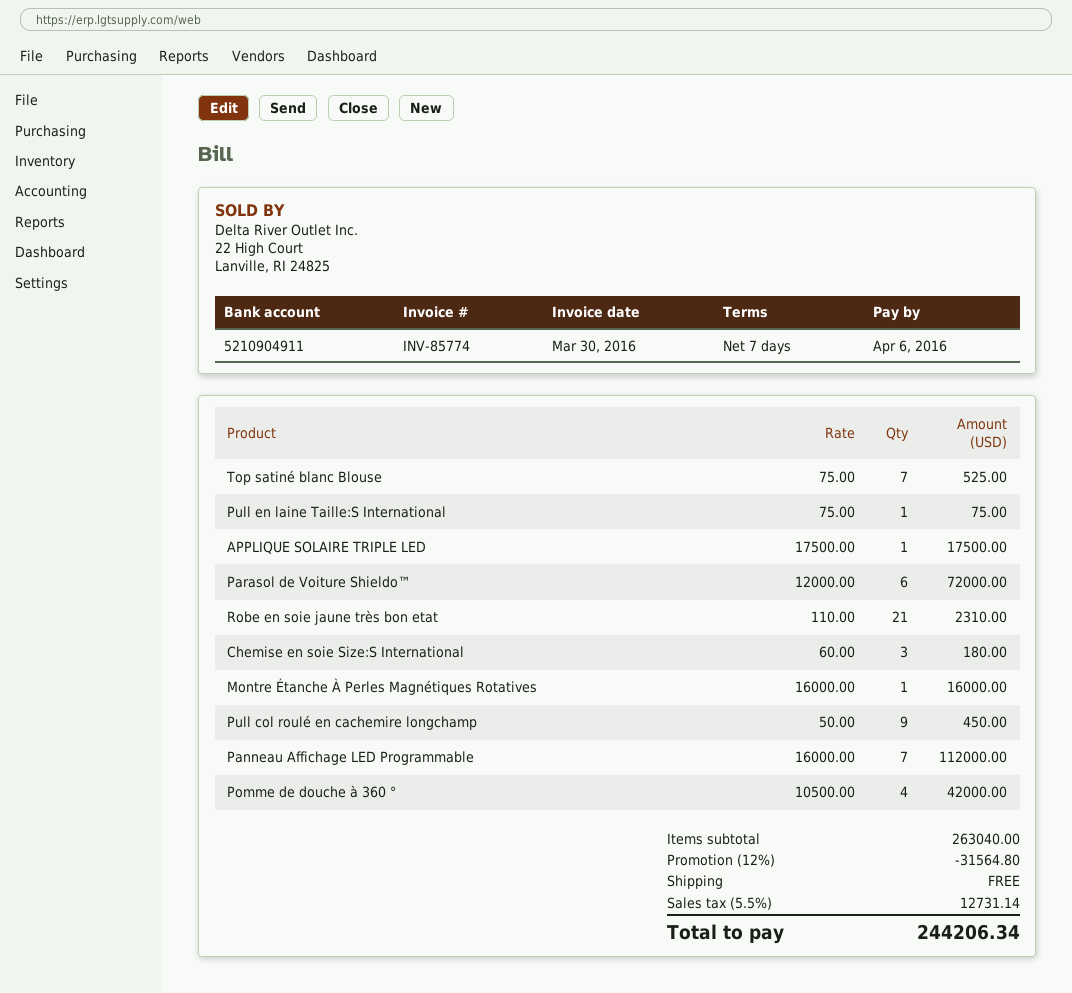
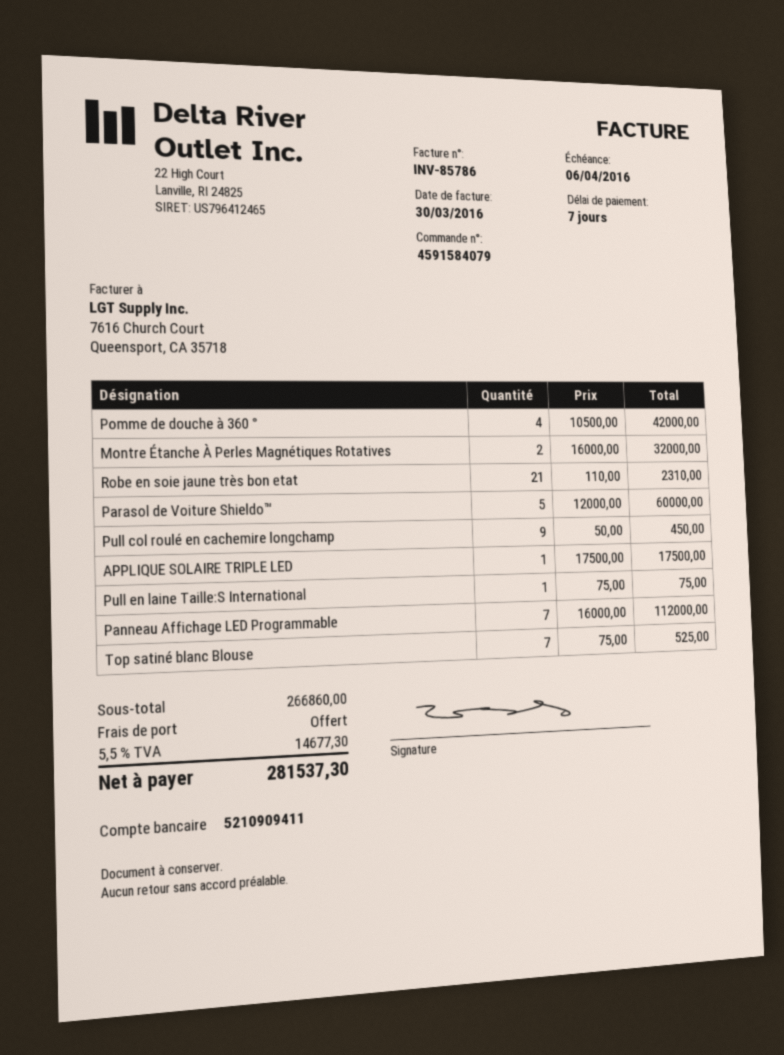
invoice number: INV-85774 -> INV-85786
bank account: 5210904911 -> 5210909411
Parasol de Voiture Shieldo™: 6 x 12000.00 = 72000.00 -> 5 x 12000.00 = 60000.00
Chemise en soie Size:S International: 3 x 60.00 = 180.00 -> none
Montre Étanche À Perles Magnétiques Rotatives: 1 x 16000.00 = 16000.00 -> 2 x 16000.00 = 32000.00
subtotal: 263040.00 -> 266860.00
discount: 12% = 31564.80 -> none
tax: 5.5% = 12731.14 -> 5.5% = 14677.30
total: 244206.34 -> 281537.30

